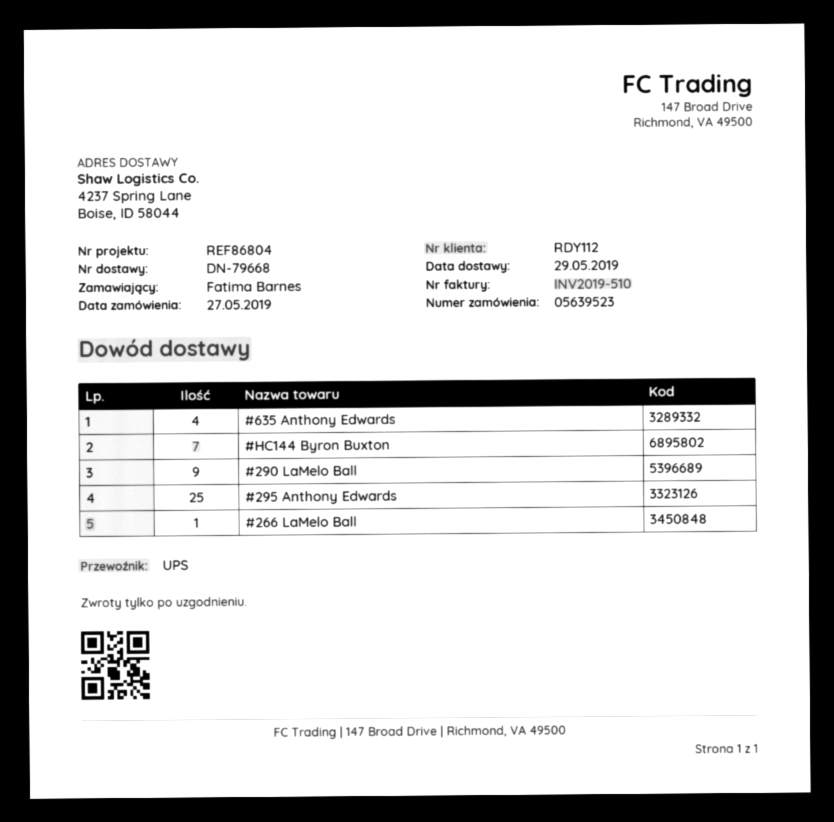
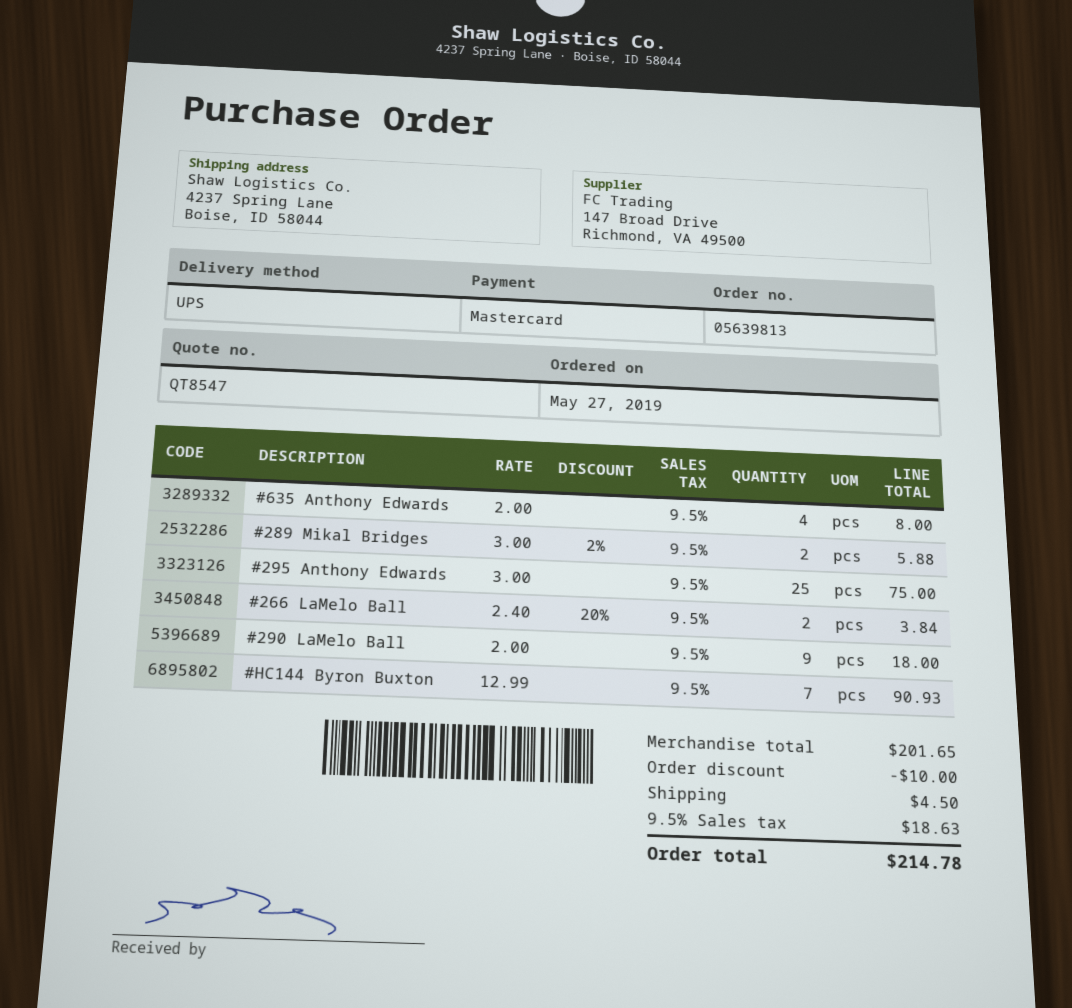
order number: 05639523 -> 05639813
#266 LaMelo Ball: 1 -> 2
#289 Mikal Bridges: none -> 2

